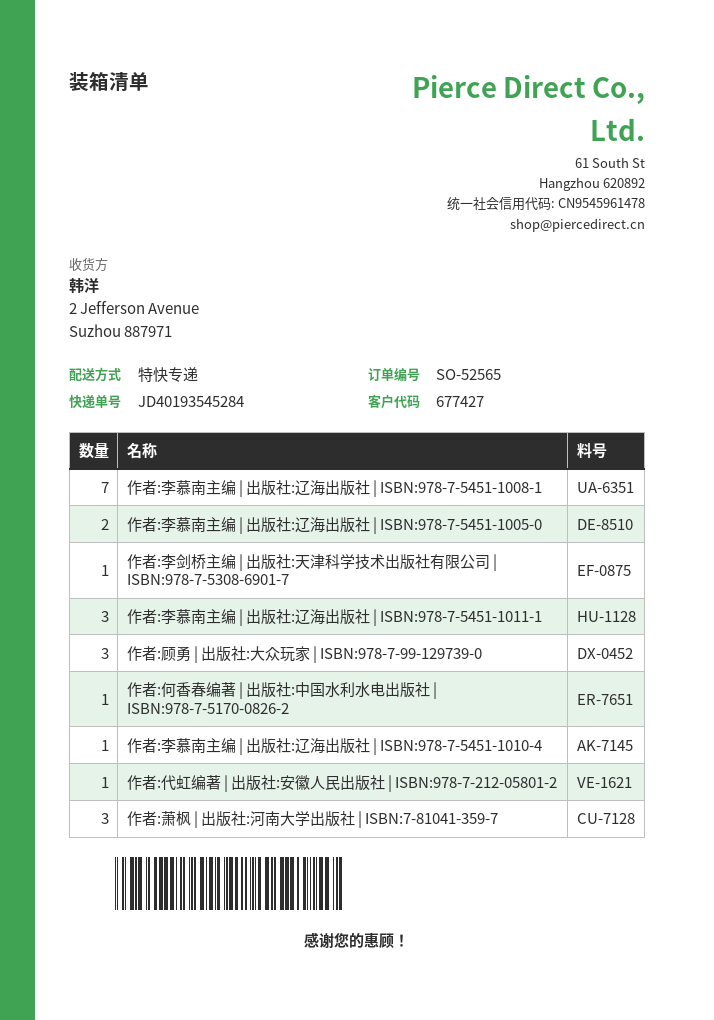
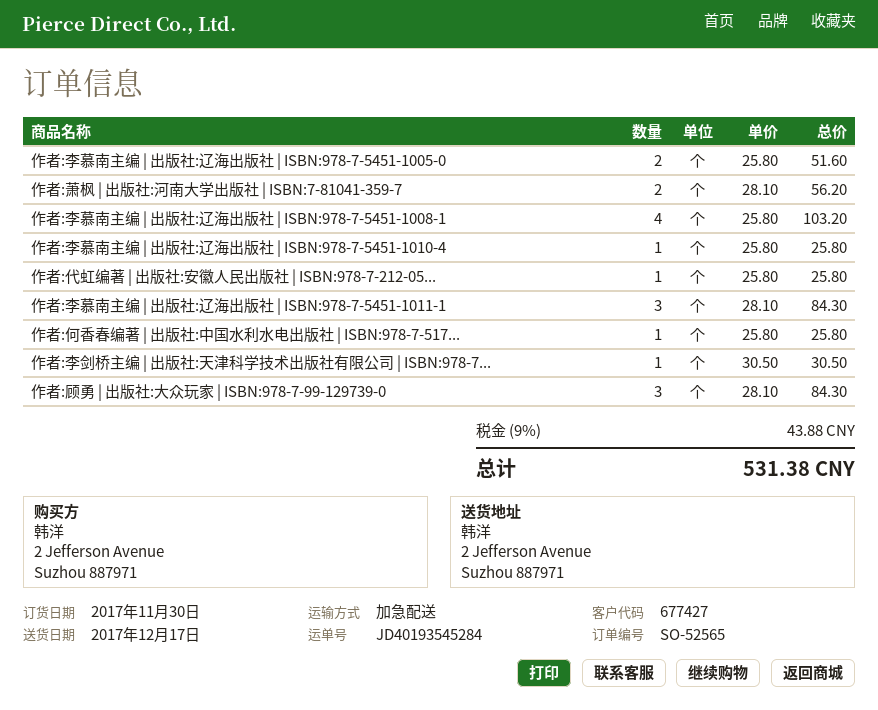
作者:李慕南主编 | 出版社:辽海出版社 | ISBN:978-7-5451-1008-1: 7 -> 4
作者:萧枫 | 出版社:河南大学出版社 | ISBN:7-81041-359-7: 3 -> 2

